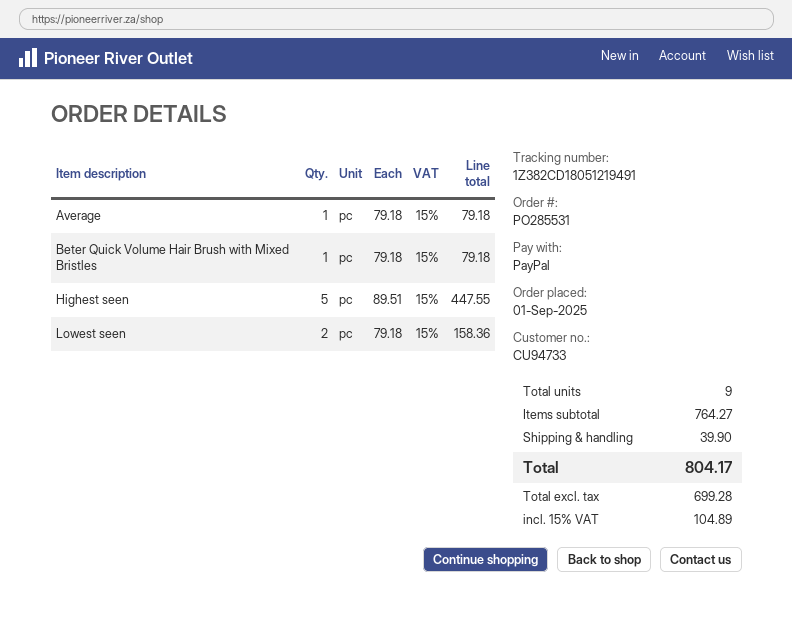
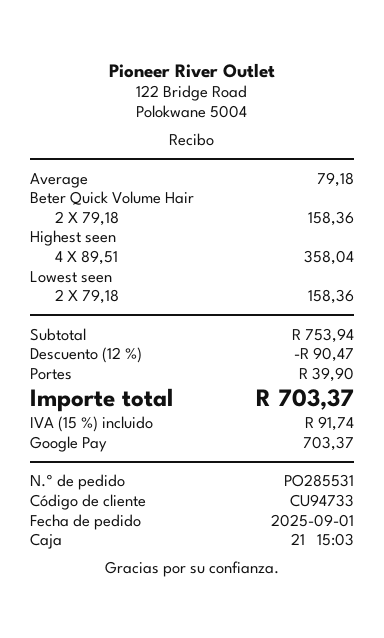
payment method: PayPal -> Google Pay
Beter Quick Volume Hair Brush with Mixed Bristles: 1 x 79.18 = 79.18 -> 2 x 79.18 = 158.36
Highest seen: 5 x 89.51 = 447.55 -> 4 x 89.51 = 358.04
subtotal: 764.27 -> 753.94
discount: none -> 12% = 90.47
tax: 15% = 104.89 -> 15% = 91.74
total: 804.17 -> 703.37

